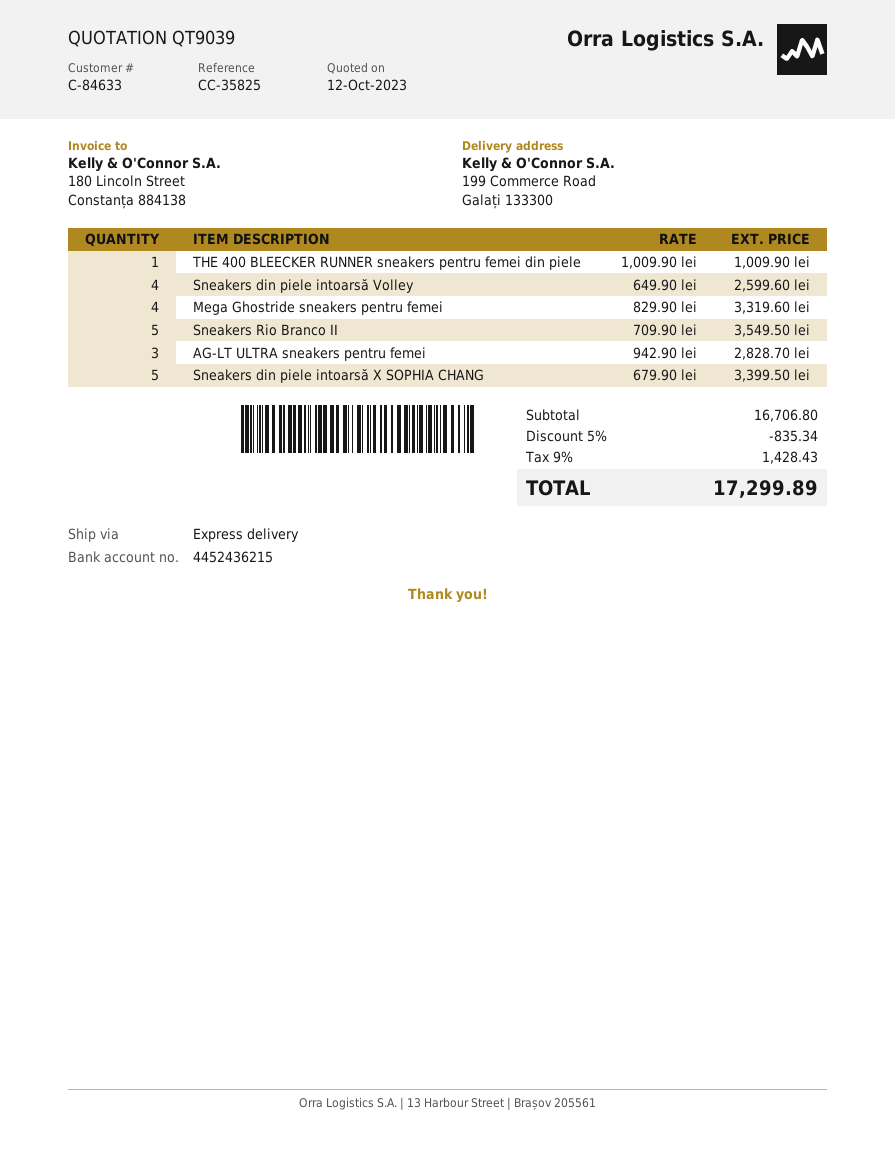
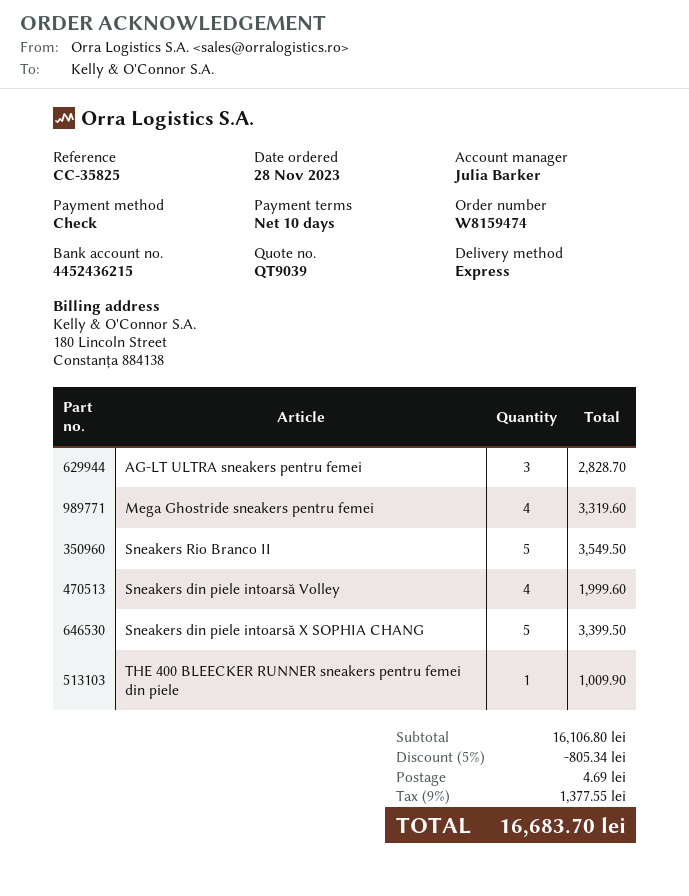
Sneakers din piele intoarsă Volley: 4 for 2599.60 -> 4 for 1999.60
subtotal: 16706.80 -> 16106.80
discount: 5% = 835.34 -> 5% = 805.34
shipping: none -> 4.69
tax: 9% = 1428.43 -> 9% = 1377.55
total: 17299.89 -> 16683.70

